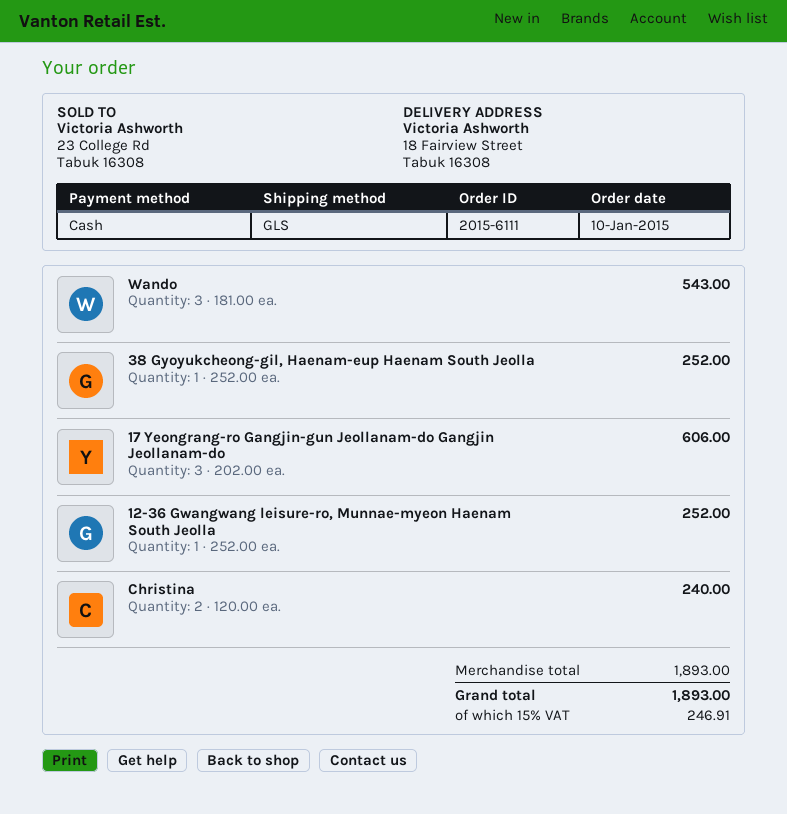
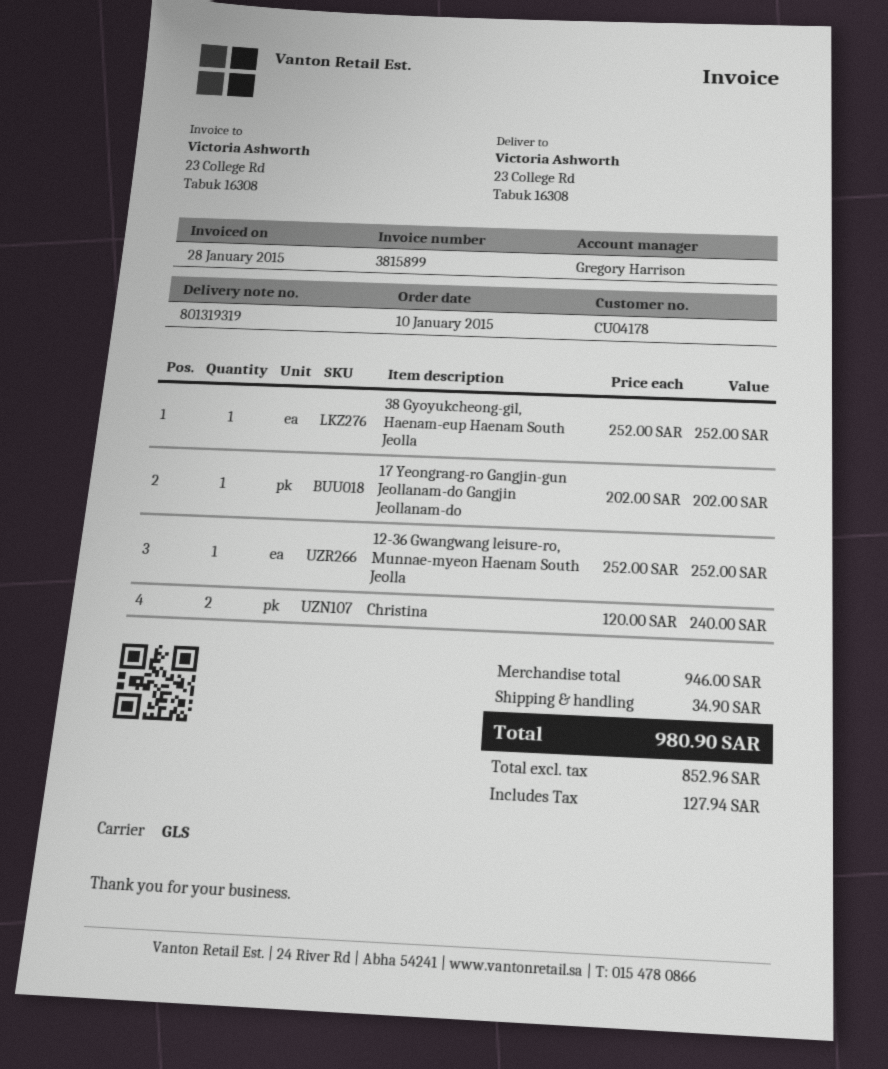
ship to: 18 Fairview Street, Tabuk 16308 -> 23 College Rd, Tabuk 16308
Wando: 3 x 181.00 = 543.00 -> none
17 Yeongrang-ro Gangjin-gun Jeollanam-do Gangjin Jeollanam-do: 3 x 202.00 = 606.00 -> 1 x 202.00 = 202.00
subtotal: 1893.00 -> 946.00
shipping: none -> 34.90
tax: 246.91 -> 127.94
total: 1893.00 -> 980.90

